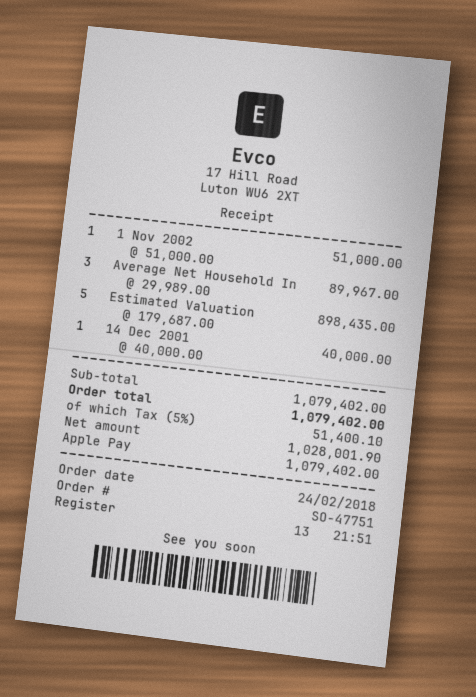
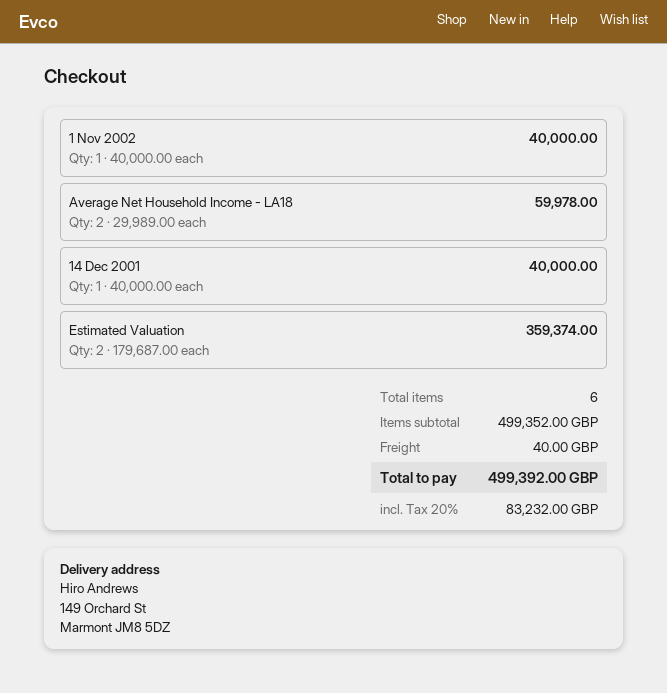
1 Nov 2002: 1 x 51000.00 = 51000.00 -> 1 x 40000.00 = 40000.00
Average Net Household In: 3 x 29989.00 = 89967.00 -> 2 x 29989.00 = 59978.00
Estimated Valuation: 5 x 179687.00 = 898435.00 -> 2 x 179687.00 = 359374.00
subtotal: 1079402.00 -> 499352.00
shipping: none -> 40.00
tax: 5% = 51400.10 -> 20% = 83232.00
total: 1079402.00 -> 499392.00

